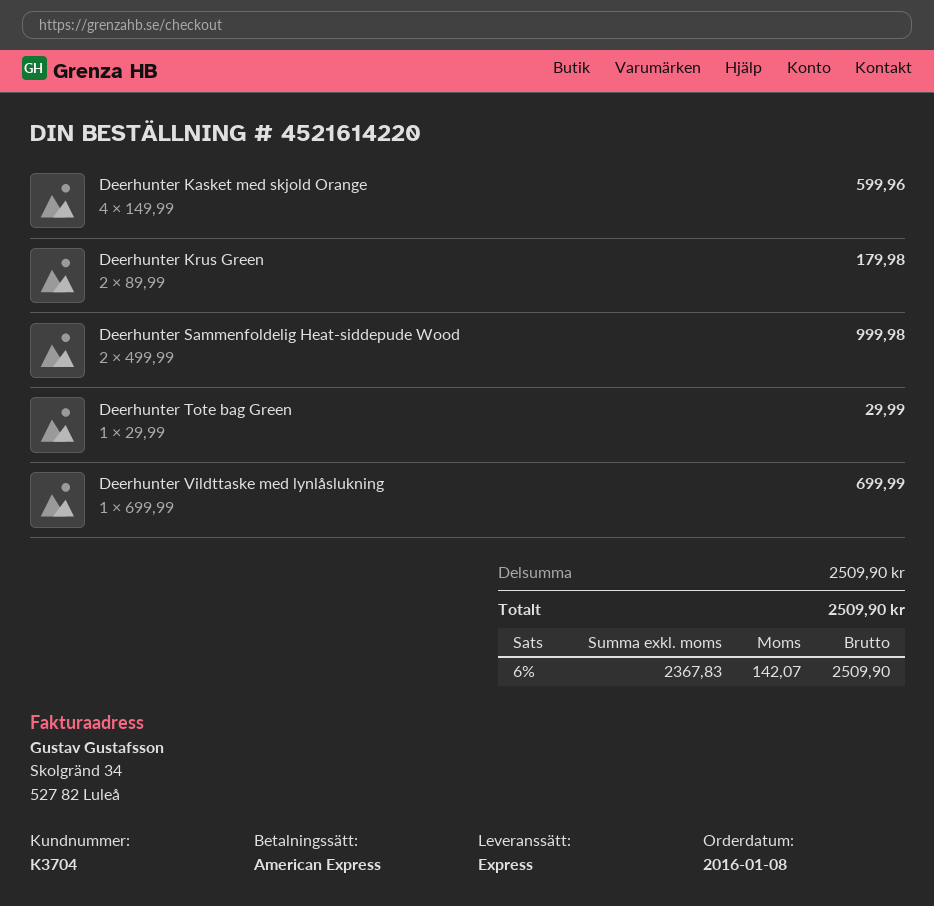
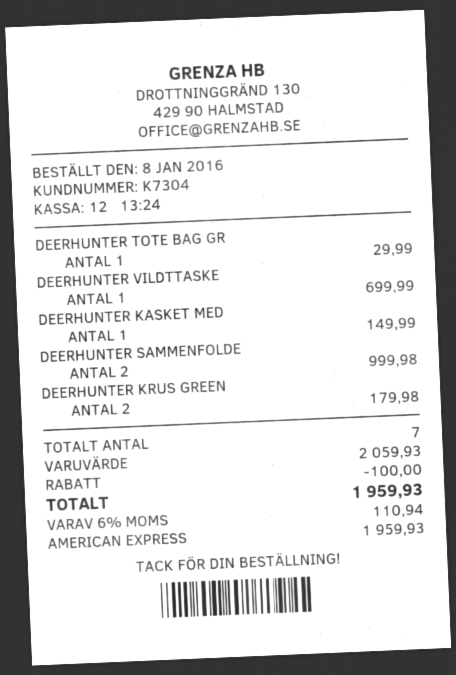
customer number: K3704 -> K7304
Deerhunter Kasket med skjold Orange: 4 for 599.96 -> 1 for 149.99
subtotal: 2509.90 -> 2059.93
discount: none -> 100.00
tax: 6% = 142.07 -> 6% = 110.94
total: 2509.90 -> 1959.93

